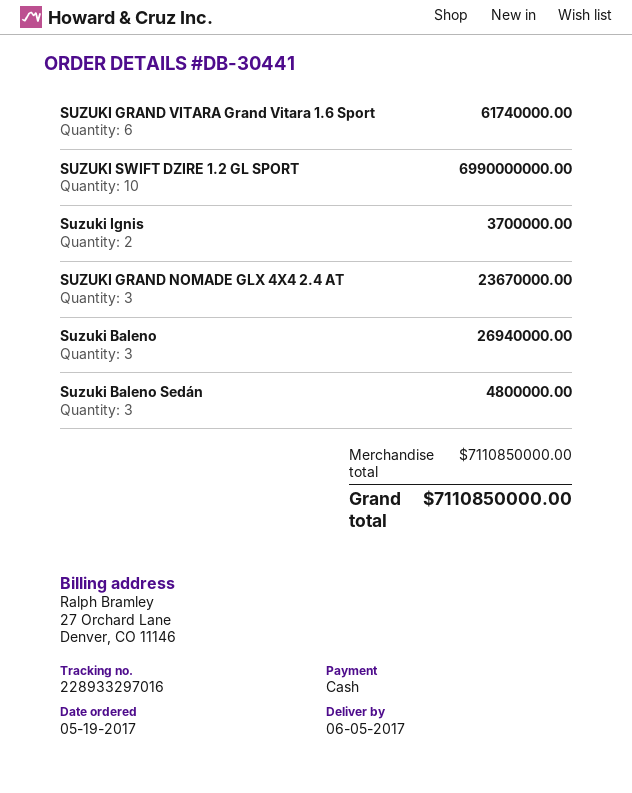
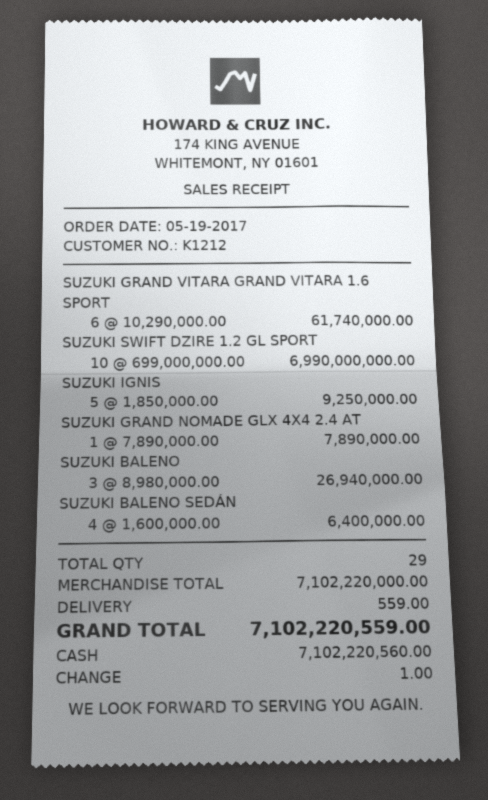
Suzuki Ignis: 2 for 3700000.00 -> 5 for 9250000.00
SUZUKI GRAND NOMADE GLX 4X4 2.4 AT: 3 for 23670000.00 -> 1 for 7890000.00
Suzuki Baleno Sedán: 3 for 4800000.00 -> 4 for 6400000.00
subtotal: 7110850000.00 -> 7102220000.00
shipping: none -> 559.00
total: 7110850000.00 -> 7102220559.00

